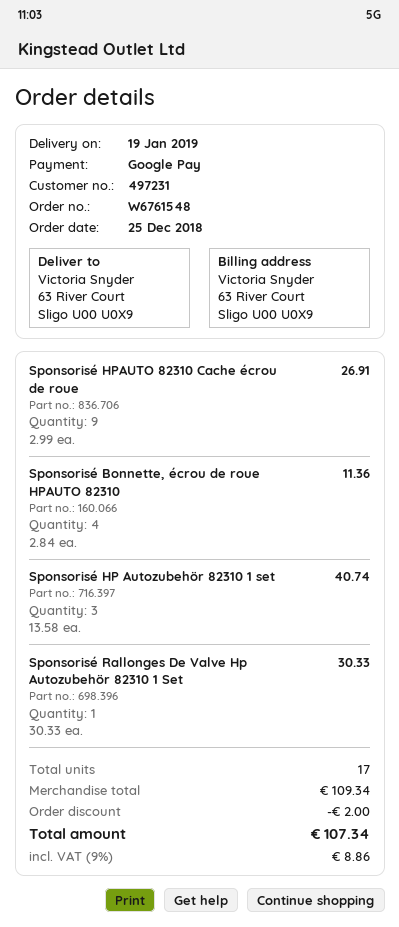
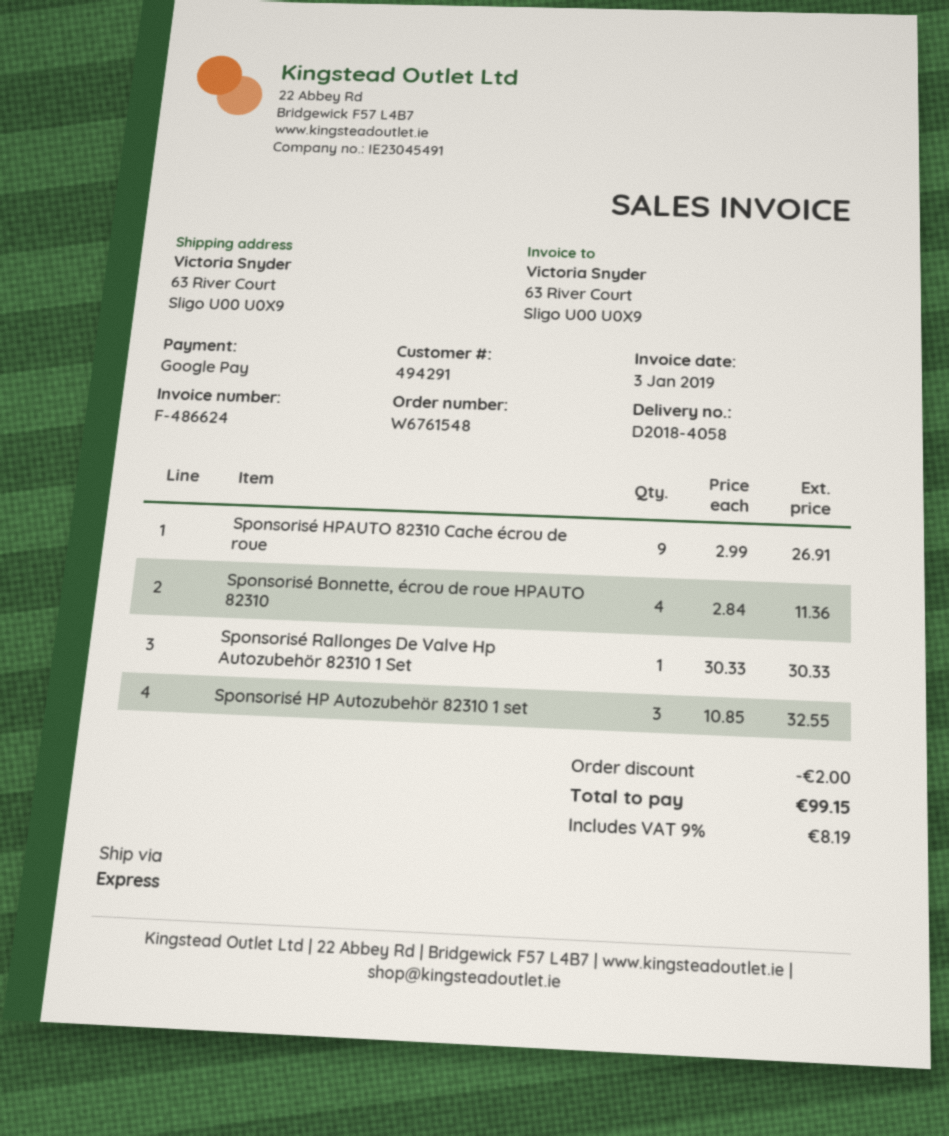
customer number: 497231 -> 494291
Sponsorisé HP Autozubehör 82310 1 set: 3 x 13.58 = 40.74 -> 3 x 10.85 = 32.55
tax: 9% = 8.86 -> 9% = 8.19
total: 107.34 -> 99.15

